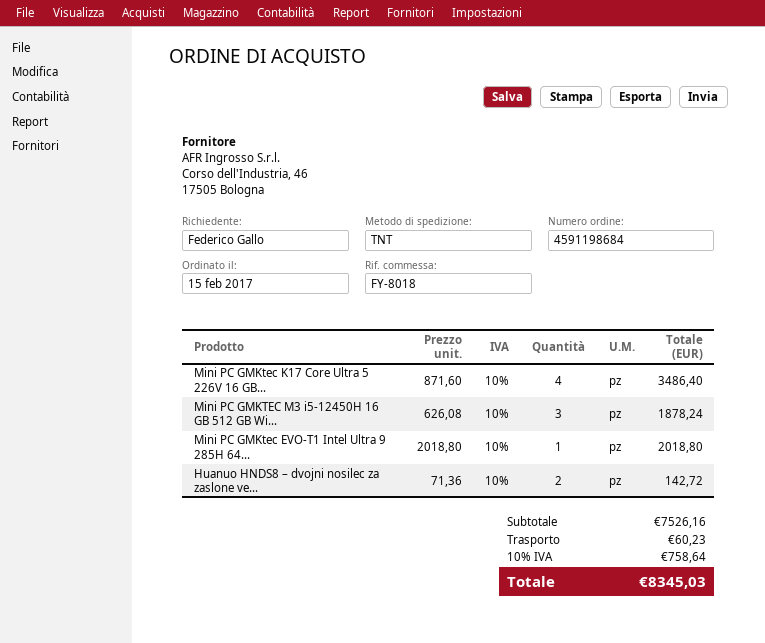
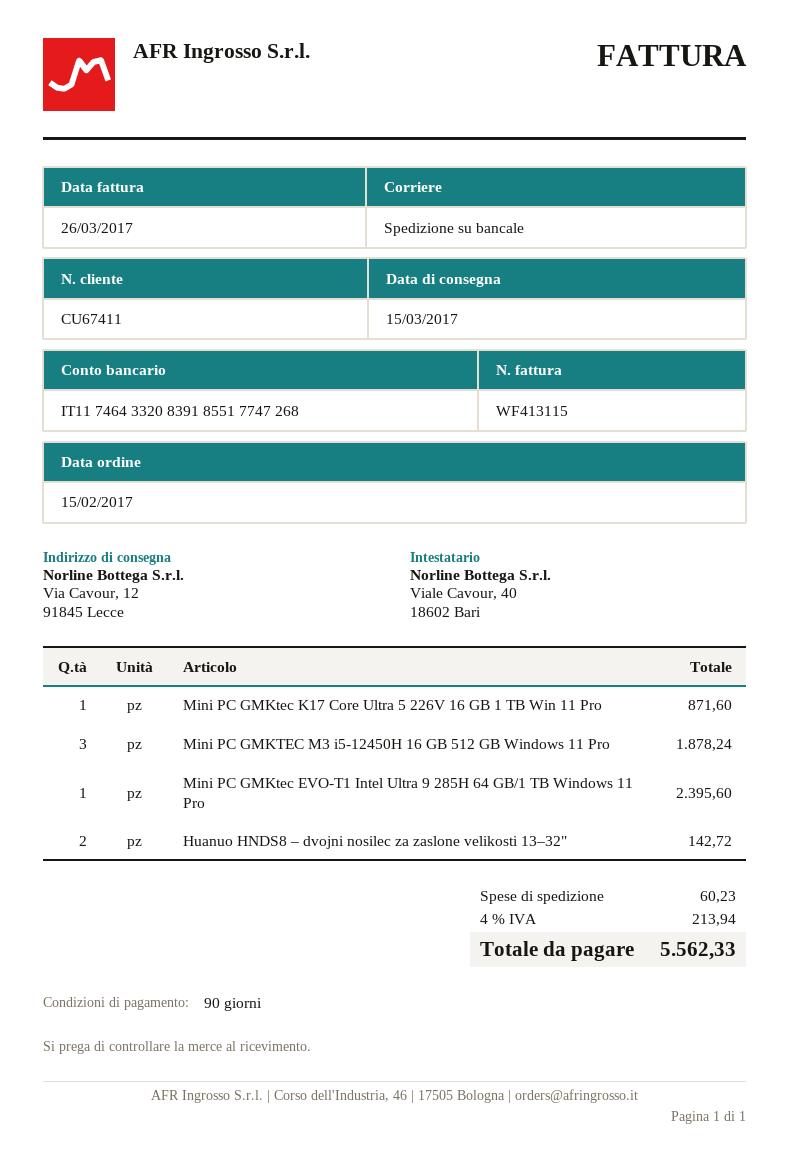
shipping method: TNT -> pallet freight
Mini PC GMKtec K17 Core Ultra 5 226V 16 GB...: 4 for 3486.40 -> 1 for 871.60
Mini PC GMKtec EVO-T1 Intel Ultra 9 285H 64...: 1 for 2018.80 -> 1 for 2395.60
tax: 10% = 758.64 -> 4% = 213.94
total: 8345.03 -> 5562.33

